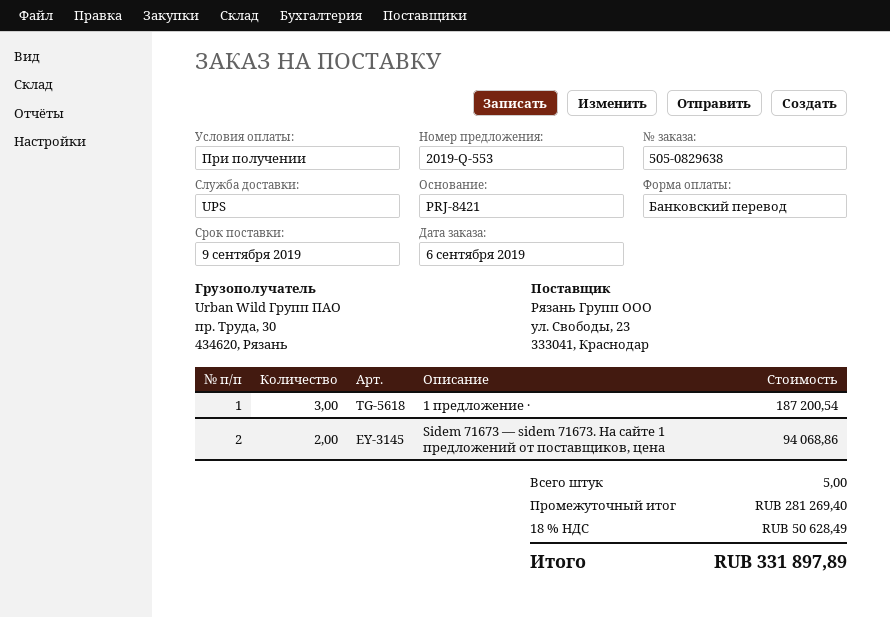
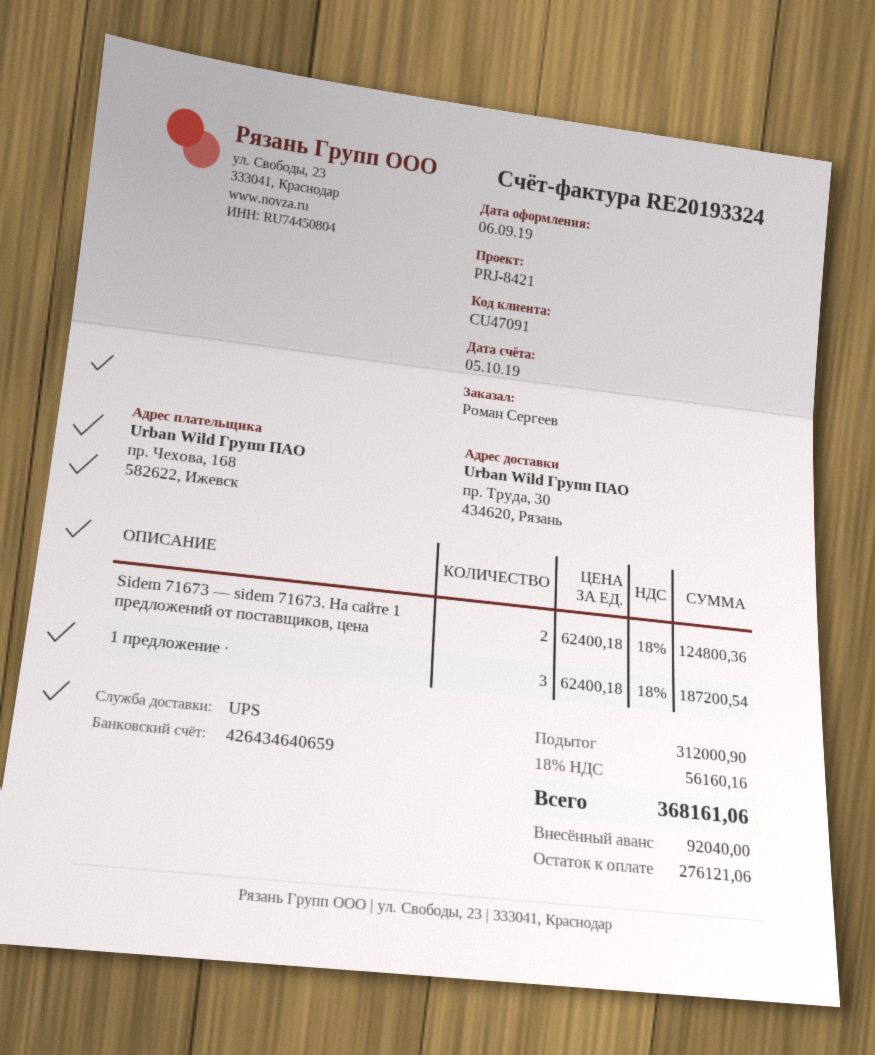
Sidem 71673 — sidem 71673. На сайте 1 предложений от поставщиков, цена: 2 for 94068.86 -> 2 for 124800.36
subtotal: 281269.40 -> 312000.90
tax: 18% = 50628.49 -> 18% = 56160.16
total: 331897.89 -> 368161.06

